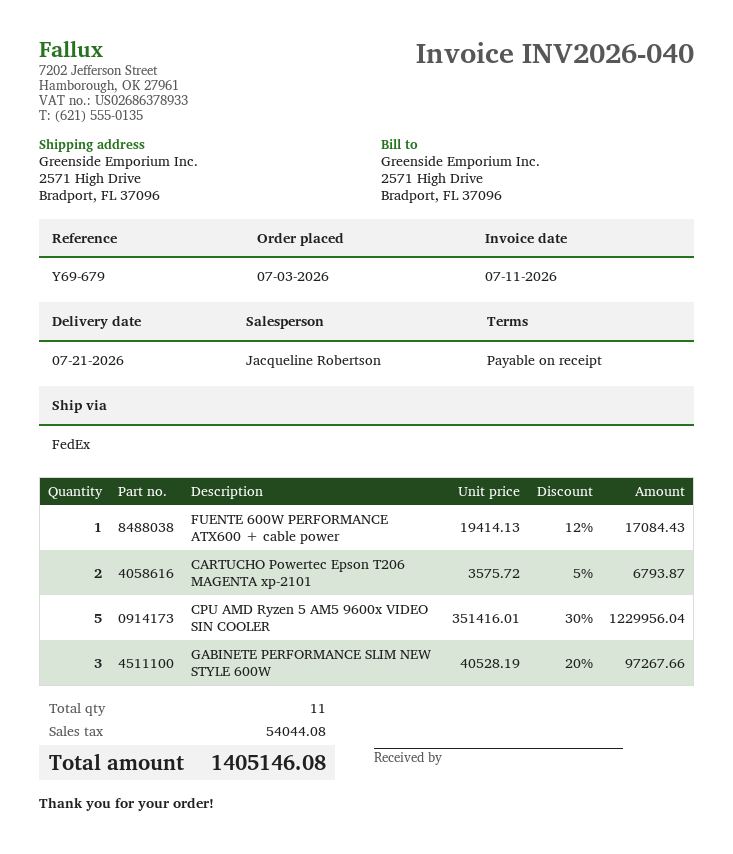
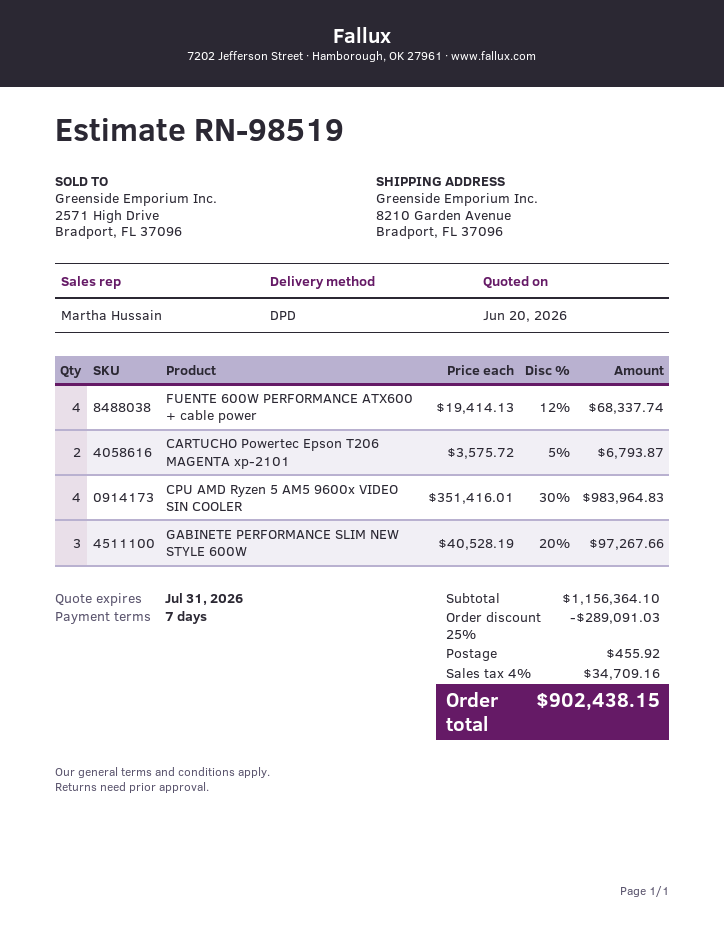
payment terms: on receipt -> 7 days
sales rep: Jacqueline Robertson -> Martha Hussain
shipping method: FedEx -> DPD
ship to: 2571 High Drive, Bradport, FL 37096 -> 8210 Garden Avenue, Bradport, FL 37096
FUENTE 600W PERFORMANCE ATX600 + cable power: 1 x 19414.13 - 12% = 17084.43 -> 4 x 19414.13 - 12% = 68337.74
CPU AMD Ryzen 5 AM5 9600x VIDEO SIN COOLER: 5 x 351416.01 - 30% = 1229956.04 -> 4 x 351416.01 - 30% = 983964.83
discount: none -> 25% = 289091.03
shipping: none -> 455.92
tax: 54044.08 -> 34709.16
total: 1405146.08 -> 902438.15

